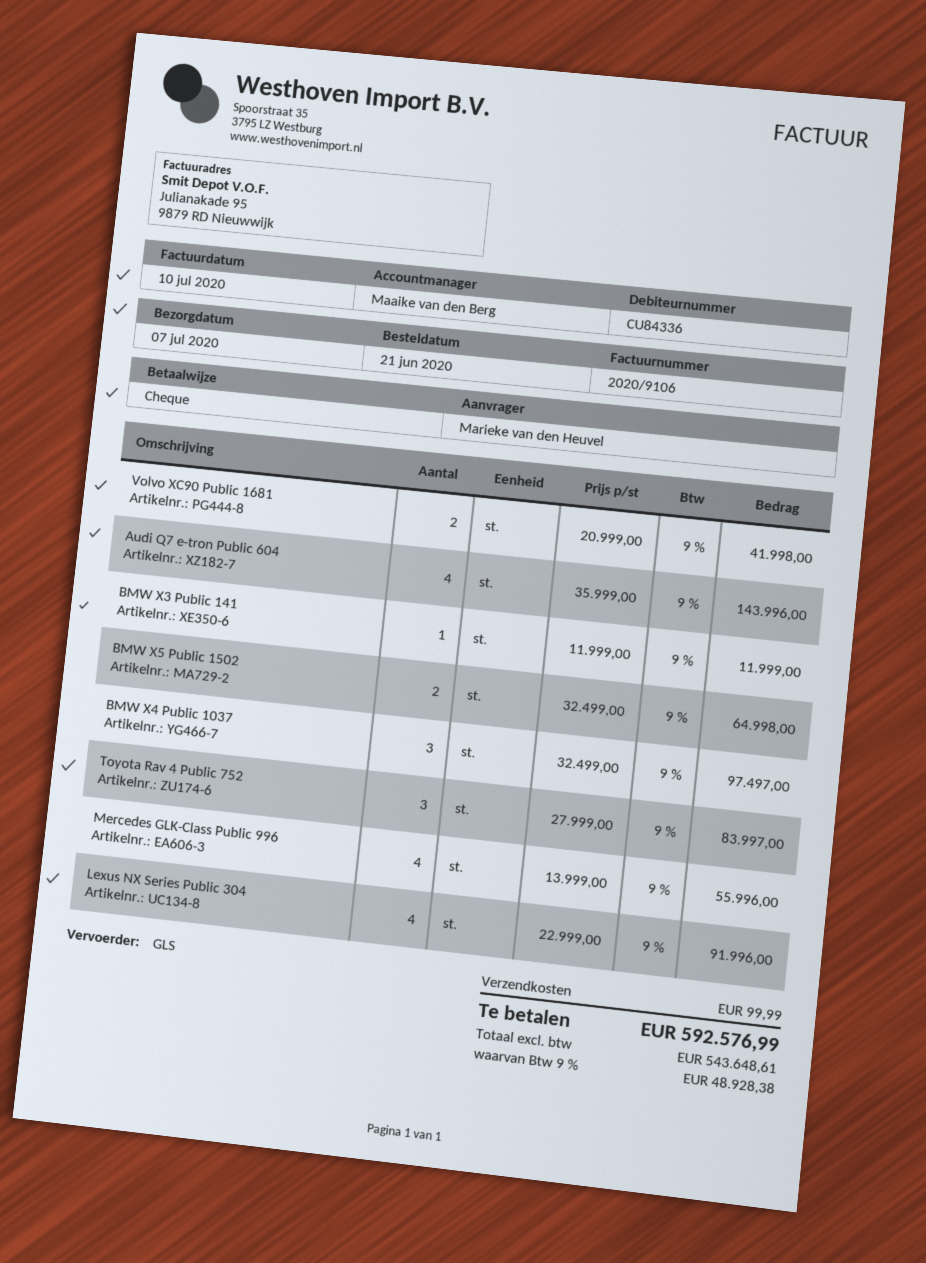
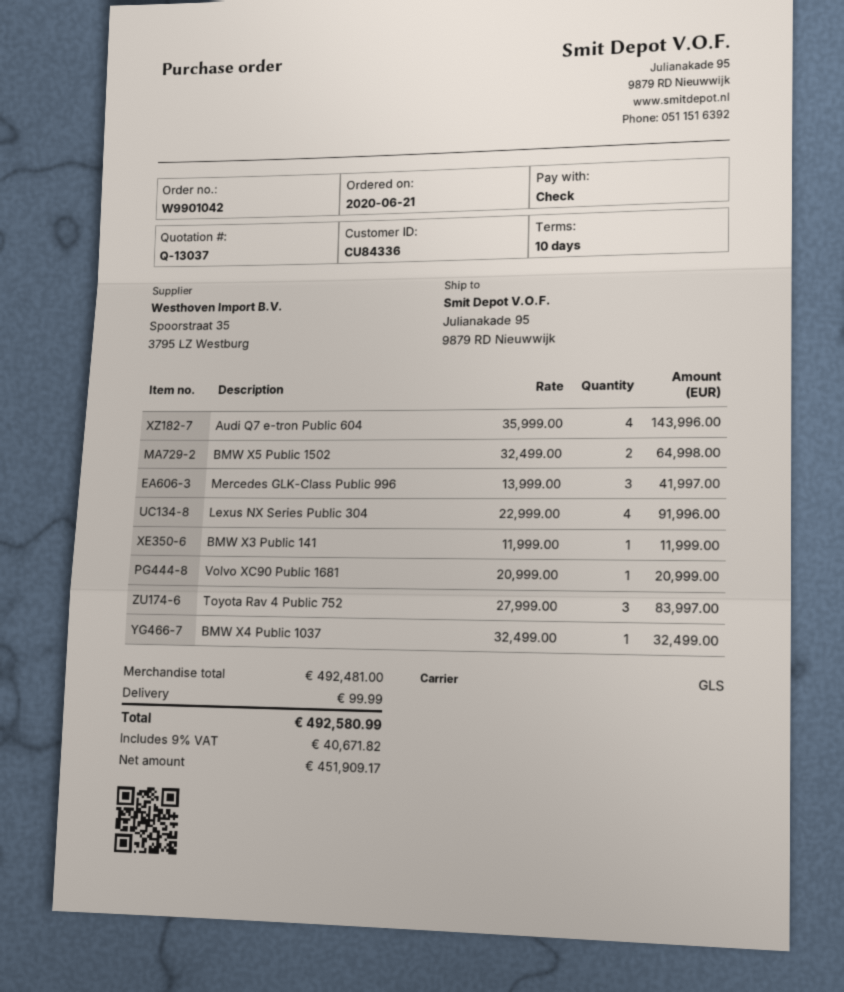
Volvo XC90 Public 1681: 2 x 20999.00 = 41998.00 -> 1 x 20999.00 = 20999.00
BMW X4 Public 1037: 3 x 32499.00 = 97497.00 -> 1 x 32499.00 = 32499.00
Mercedes GLK-Class Public 996: 4 x 13999.00 = 55996.00 -> 3 x 13999.00 = 41997.00
net: 543648.61 -> 451909.17
tax: 9% = 48928.38 -> 9% = 40671.82
total: 592576.99 -> 492580.99

